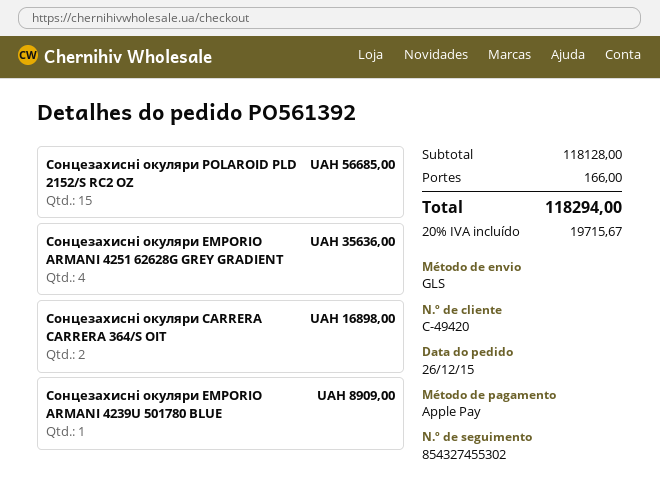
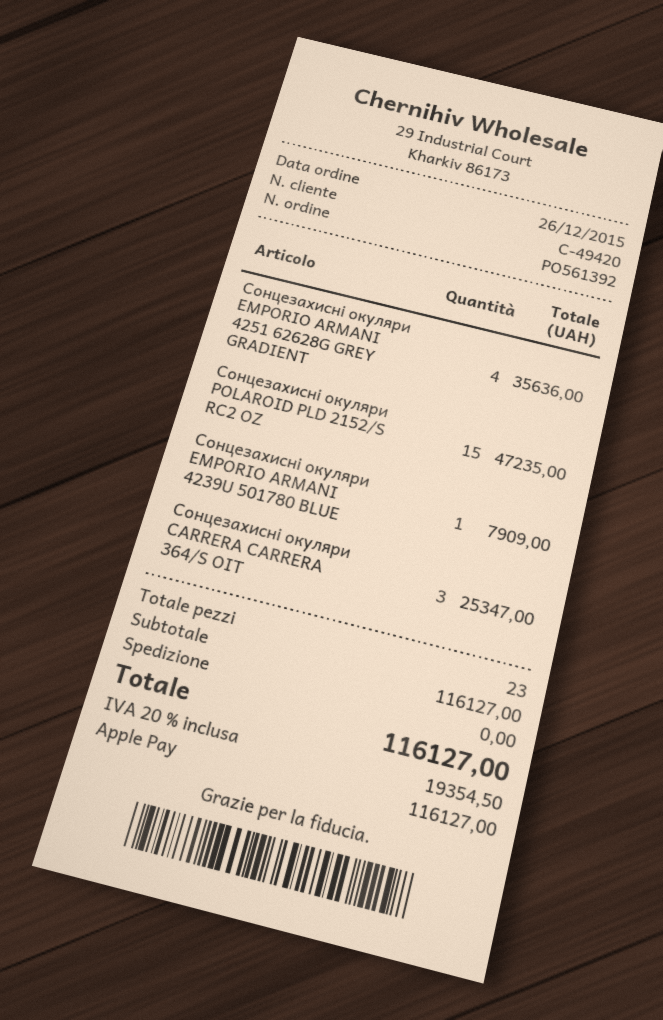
Сонцезахисні окуляри POLAROID PLD 2152/S RC2 OZ: 15 for 56685.00 -> 15 for 47235.00
Сонцезахисні окуляри CARRERA CARRERA 364/S OIT: 2 for 16898.00 -> 3 for 25347.00
Сонцезахисні окуляри EMPORIO ARMANI 4239U 501780 BLUE: 1 for 8909.00 -> 1 for 7909.00
subtotal: 118128.00 -> 116127.00
shipping: 166.00 -> 0.00
tax: 20% = 19715.67 -> 20% = 19354.50
total: 118294.00 -> 116127.00

